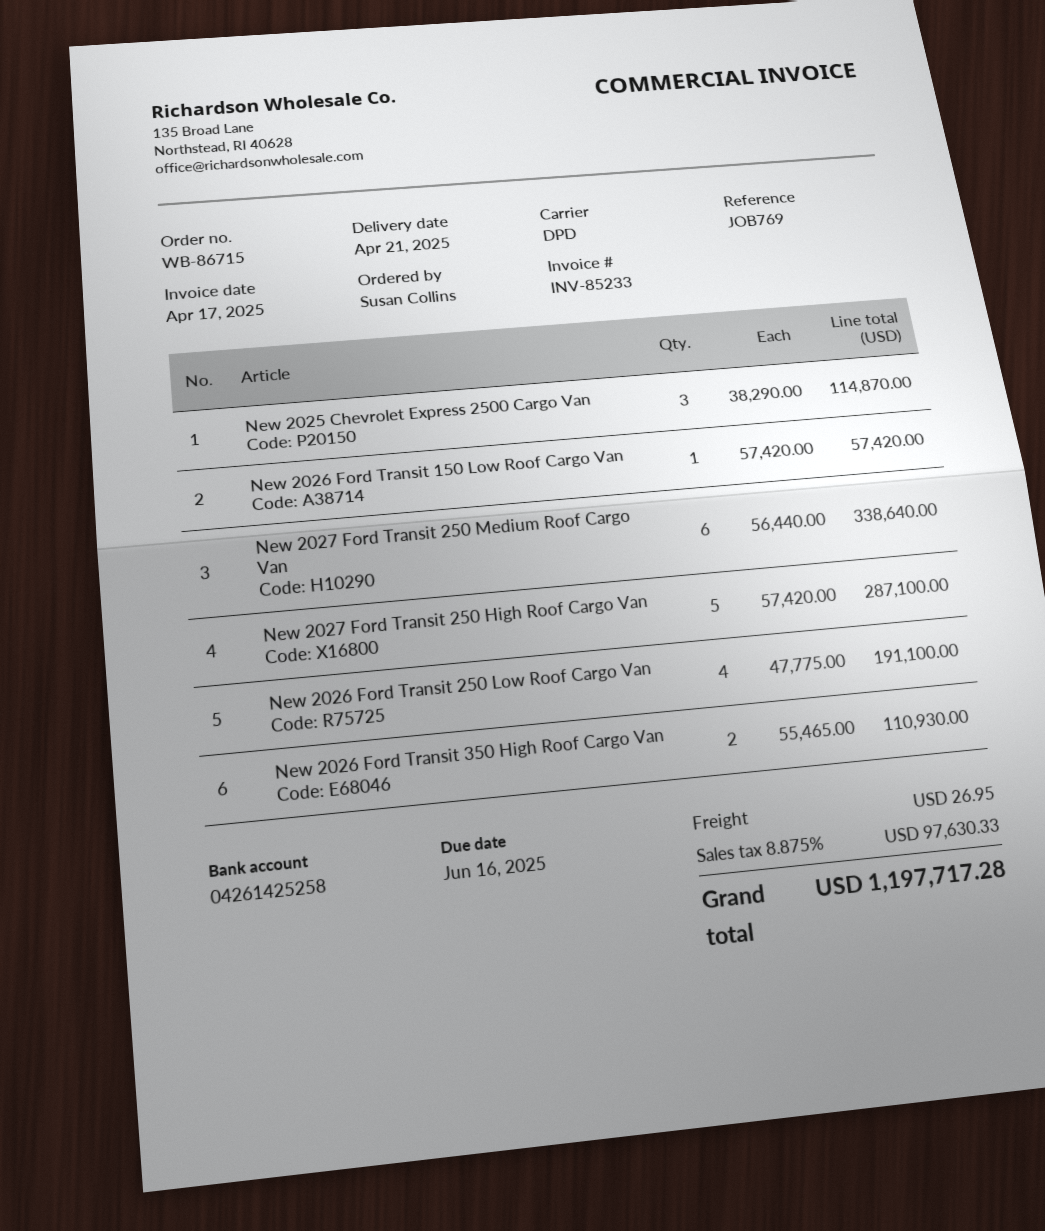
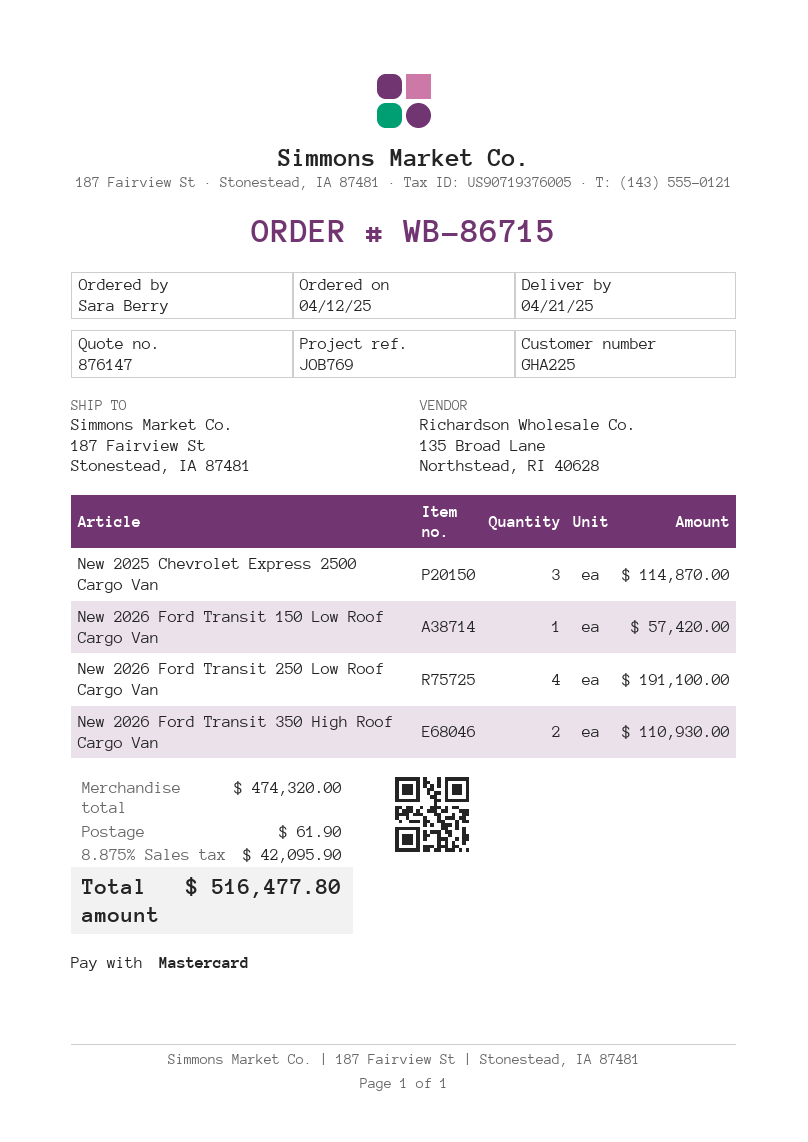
ordered by: Susan Collins -> Sara Berry
New 2027 Ford Transit 250 Medium Roof Cargo Van: 6 for 338640.00 -> none
New 2027 Ford Transit 250 High Roof Cargo Van: 5 for 287100.00 -> none
shipping: 26.95 -> 61.90
tax: 8.875% = 97630.33 -> 8.875% = 42095.90
total: 1197717.28 -> 516477.80

